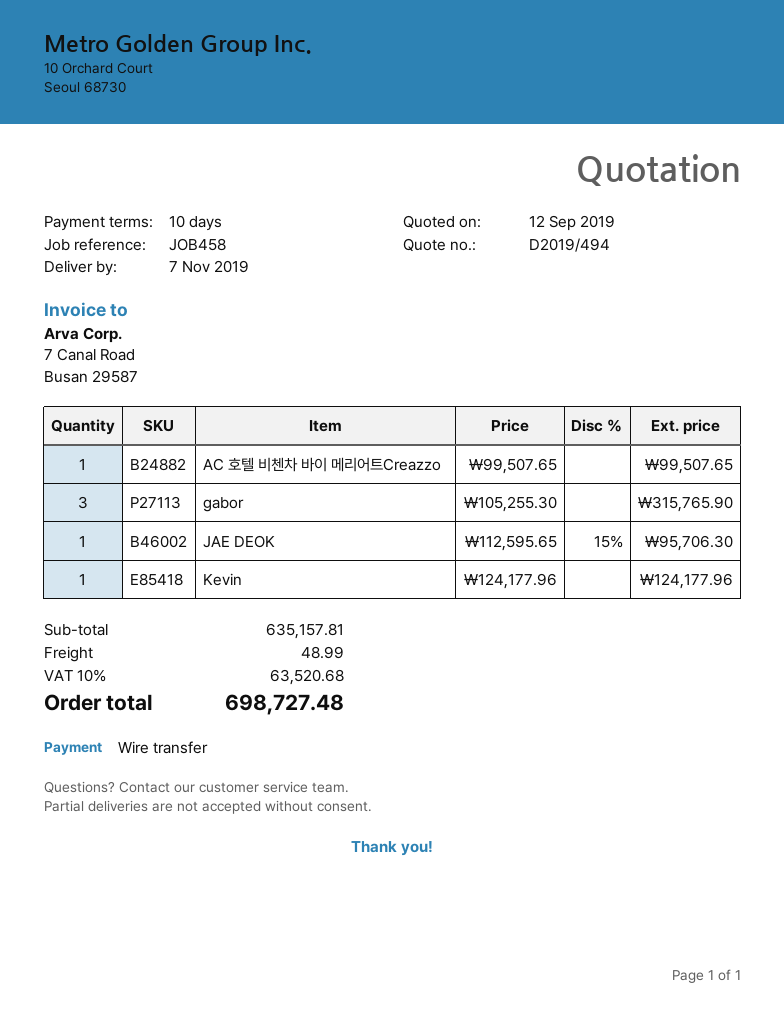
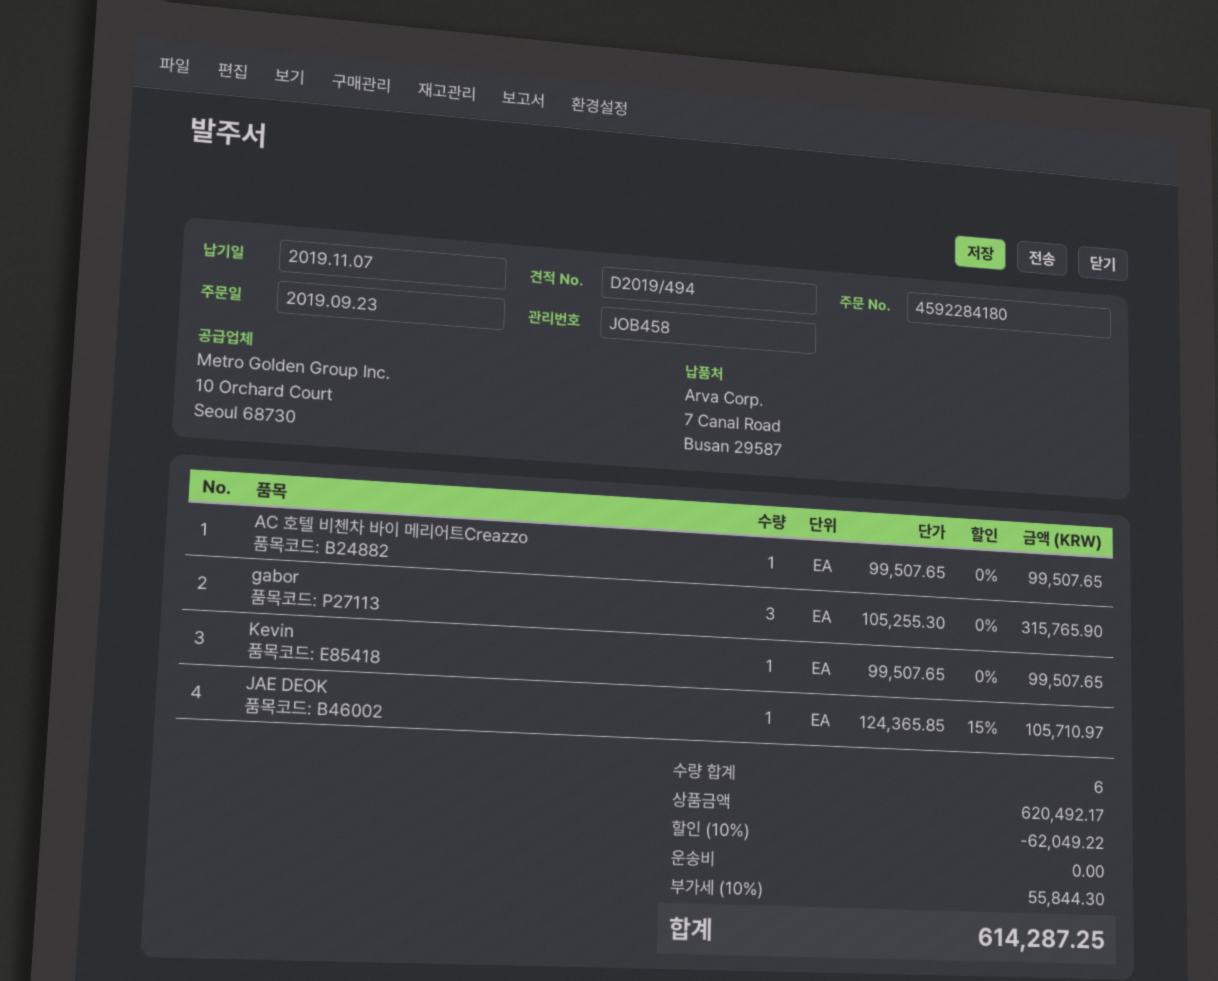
JAE DEOK: 1 x 112595.65 - 15% = 95706.30 -> 1 x 124365.85 - 15% = 105710.97
Kevin: 1 x 124177.96 = 124177.96 -> 1 x 99507.65 = 99507.65
subtotal: 635157.81 -> 620492.17
discount: none -> 10% = 62049.22
shipping: 48.99 -> 0.00
tax: 10% = 63520.68 -> 10% = 55844.30
total: 698727.48 -> 614287.25

